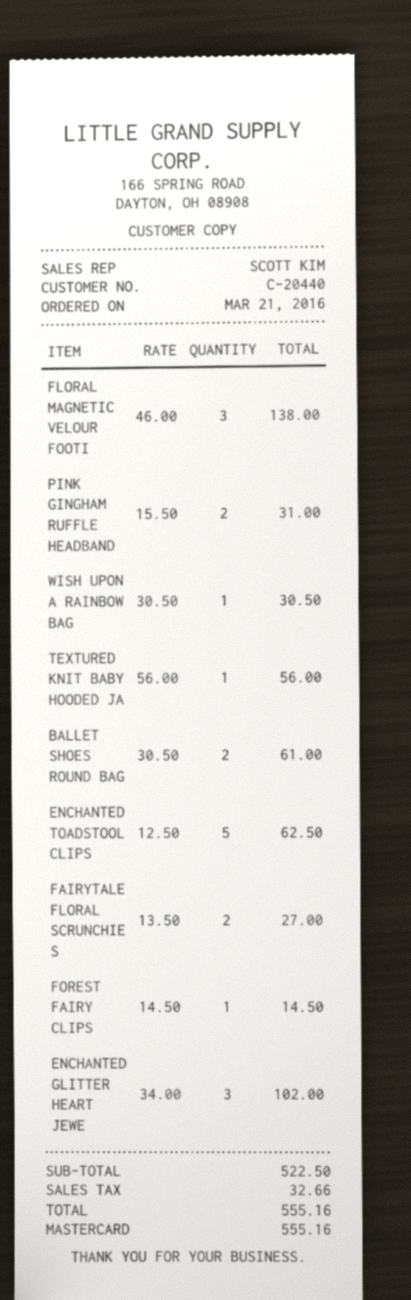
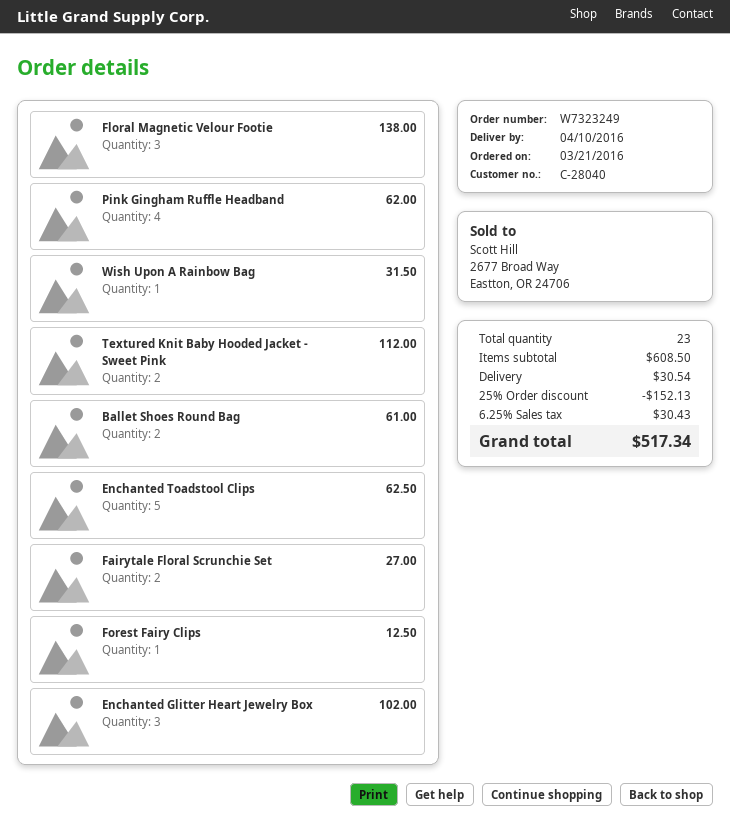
customer number: C-20440 -> C-28040
PINK GINGHAM RUFFLE HEADBAND: 2 for 31.00 -> 4 for 62.00
WISH UPON A RAINBOW BAG: 1 for 30.50 -> 1 for 31.50
TEXTURED KNIT BABY HOODED JA: 1 for 56.00 -> 2 for 112.00
FOREST FAIRY CLIPS: 1 for 14.50 -> 1 for 12.50
subtotal: 522.50 -> 608.50
discount: none -> 25% = 152.13
shipping: none -> 30.54
tax: 32.66 -> 30.43
total: 555.16 -> 517.34

